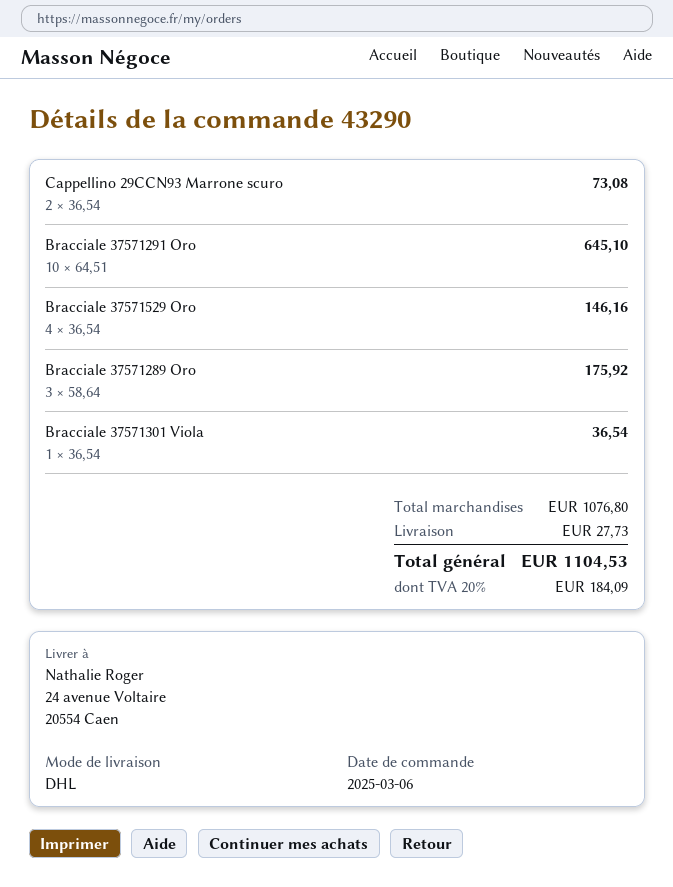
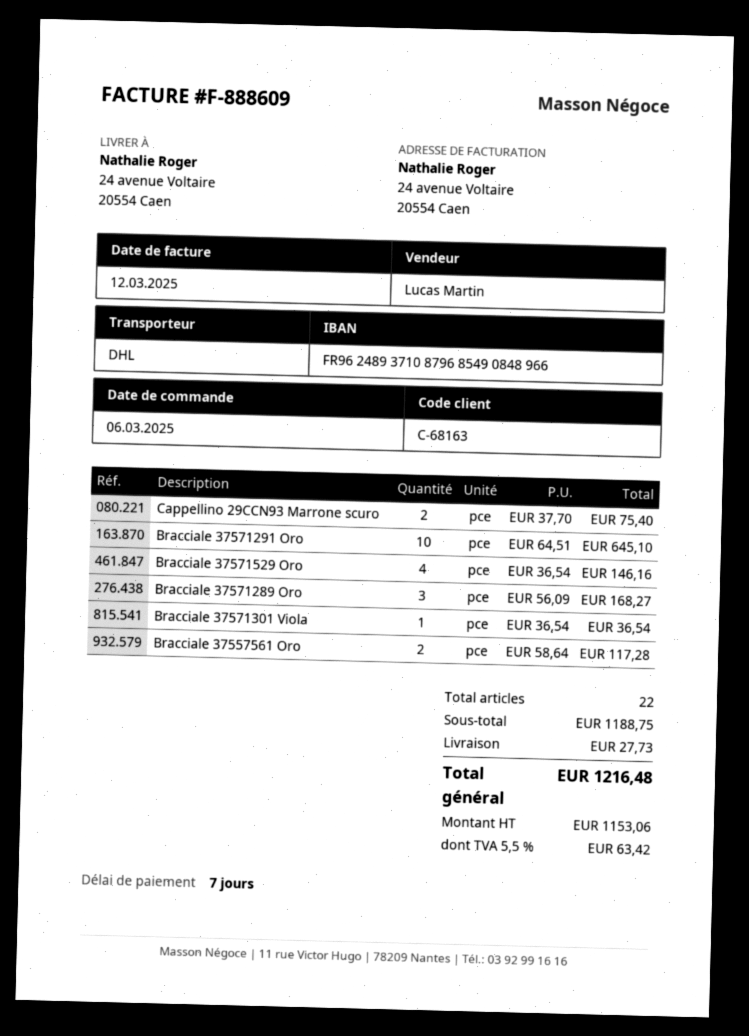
Cappellino 29CCN93 Marrone scuro: 2 x 36.54 = 73.08 -> 2 x 37.70 = 75.40
Bracciale 37571289 Oro: 3 x 58.64 = 175.92 -> 3 x 56.09 = 168.27
Bracciale 37557561 Oro: none -> 2 x 58.64 = 117.28
subtotal: 1076.80 -> 1188.75
tax: 20% = 184.09 -> 5.5% = 63.42
total: 1104.53 -> 1216.48

